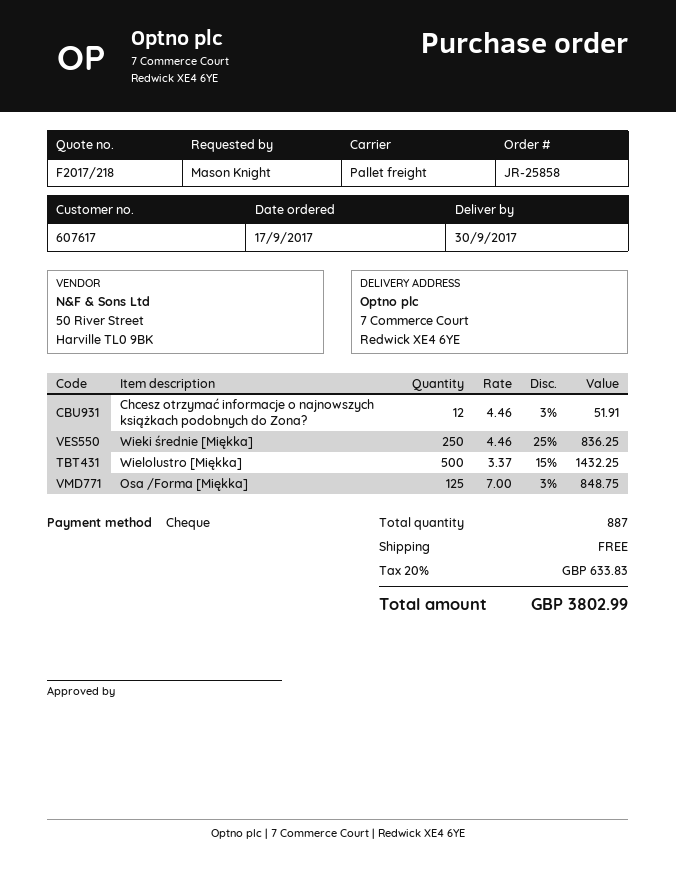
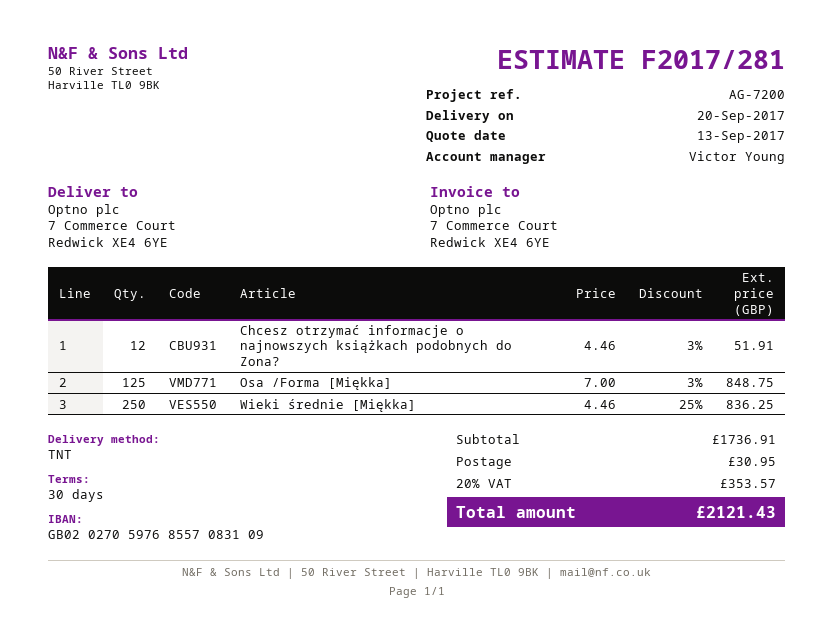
quote number: F2017/218 -> F2017/281
delivery date: 2017-09-30 -> 2017-09-20
shipping method: pallet freight -> TNT
Wielolustro [Miękka]: 500 x 3.37 - 15% = 1432.25 -> none
shipping: 0.00 -> 30.95
tax: 20% = 633.83 -> 20% = 353.57
total: 3802.99 -> 2121.43

